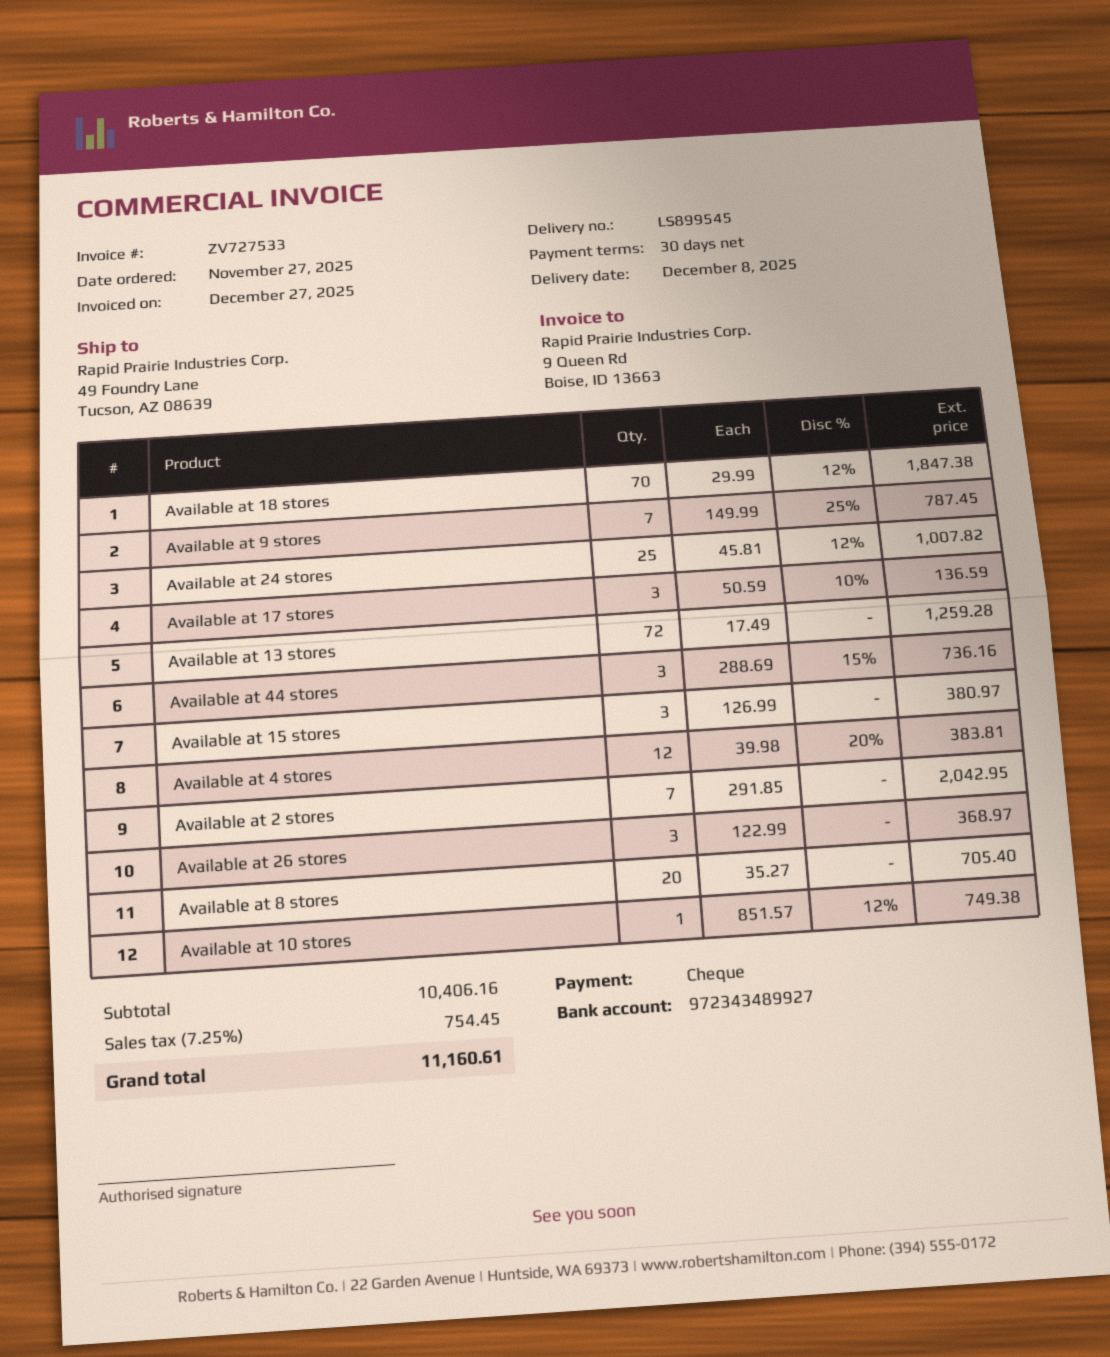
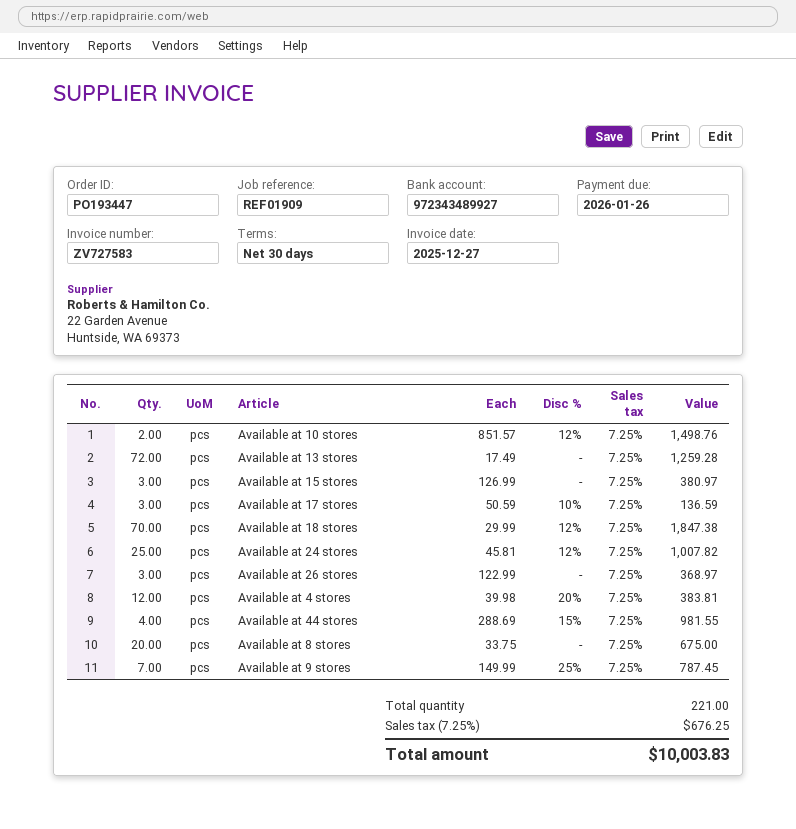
invoice number: ZV727533 -> ZV727583
Available at 44 stores: 3 x 288.69 - 15% = 736.16 -> 4 x 288.69 - 15% = 981.55
Available at 2 stores: 7 x 291.85 = 2042.95 -> none
Available at 8 stores: 20 x 35.27 = 705.40 -> 20 x 33.75 = 675.00
Available at 10 stores: 1 x 851.57 - 12% = 749.38 -> 2 x 851.57 - 12% = 1498.76
tax: 7.25% = 754.45 -> 7.25% = 676.25
total: 11160.61 -> 10003.83

